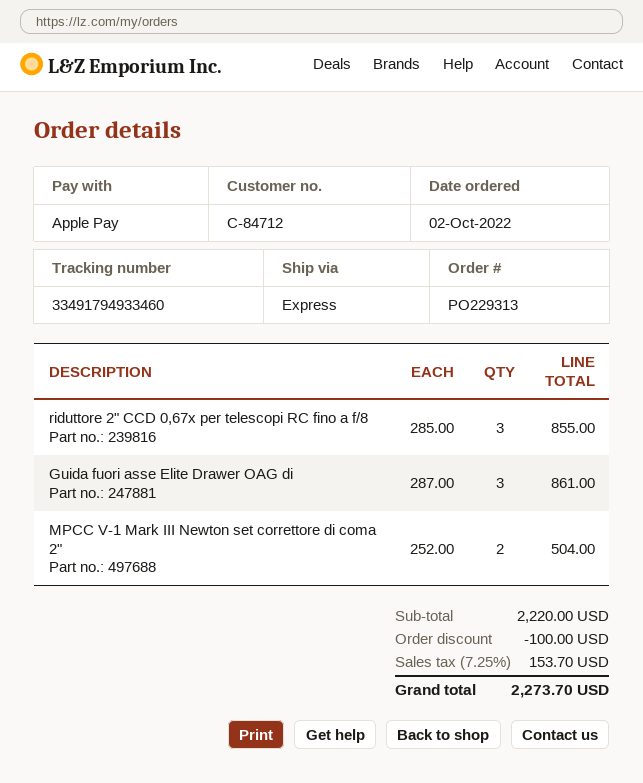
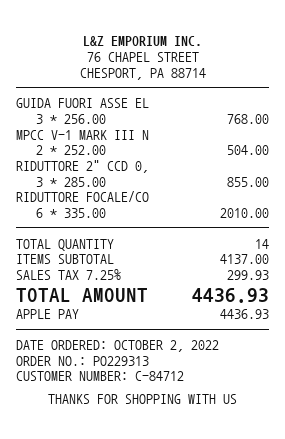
Guida fuori asse Elite Drawer OAG di: 3 x 287.00 = 861.00 -> 3 x 256.00 = 768.00
RIDUTTORE FOCALE/CO: none -> 6 x 335.00 = 2010.00
subtotal: 2220.00 -> 4137.00
discount: 100.00 -> none
tax: 7.25% = 153.70 -> 7.25% = 299.93
total: 2273.70 -> 4436.93

